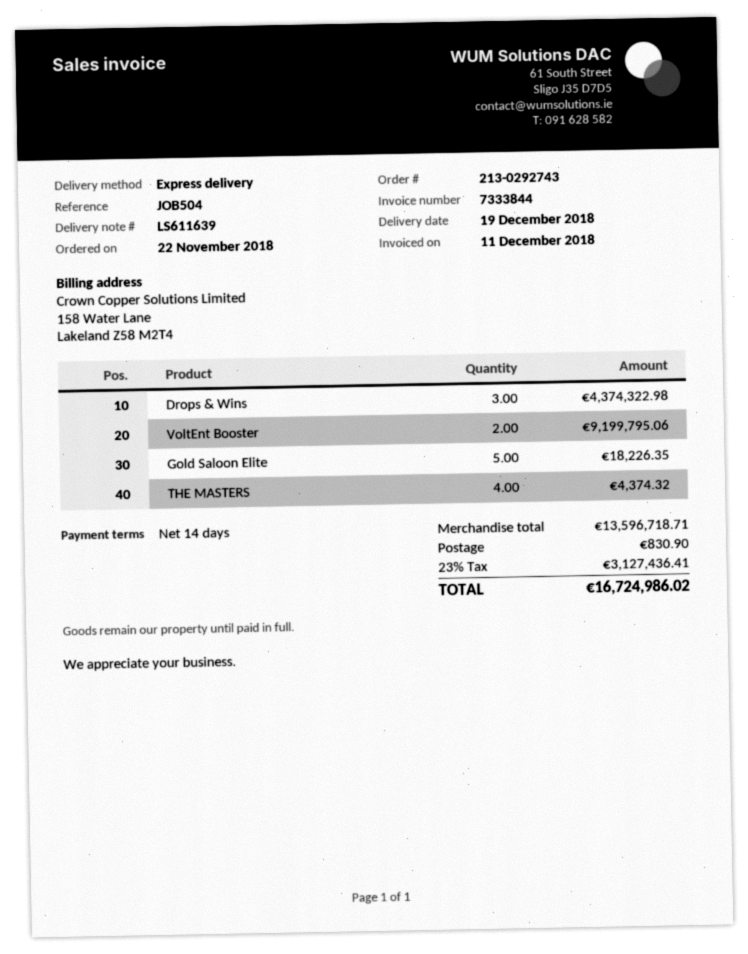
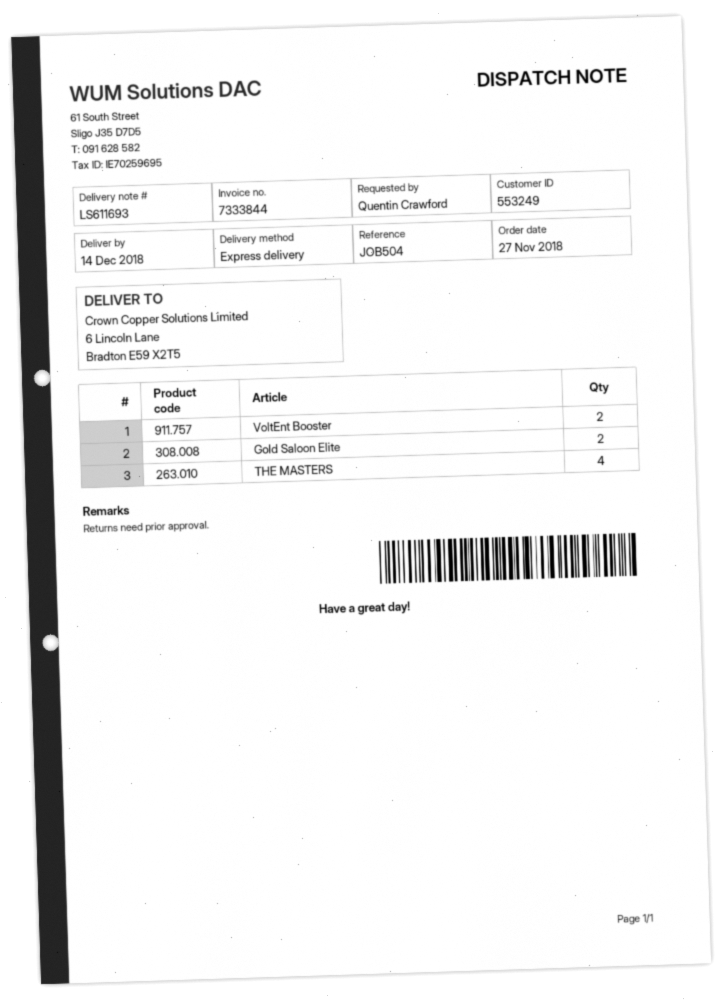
order date: 2018-11-22 -> 2018-11-27
delivery note number: LS611639 -> LS611693
delivery date: 2018-12-19 -> 2018-12-14
Drops & Wins: 3 -> none
Gold Saloon Elite: 5 -> 2

